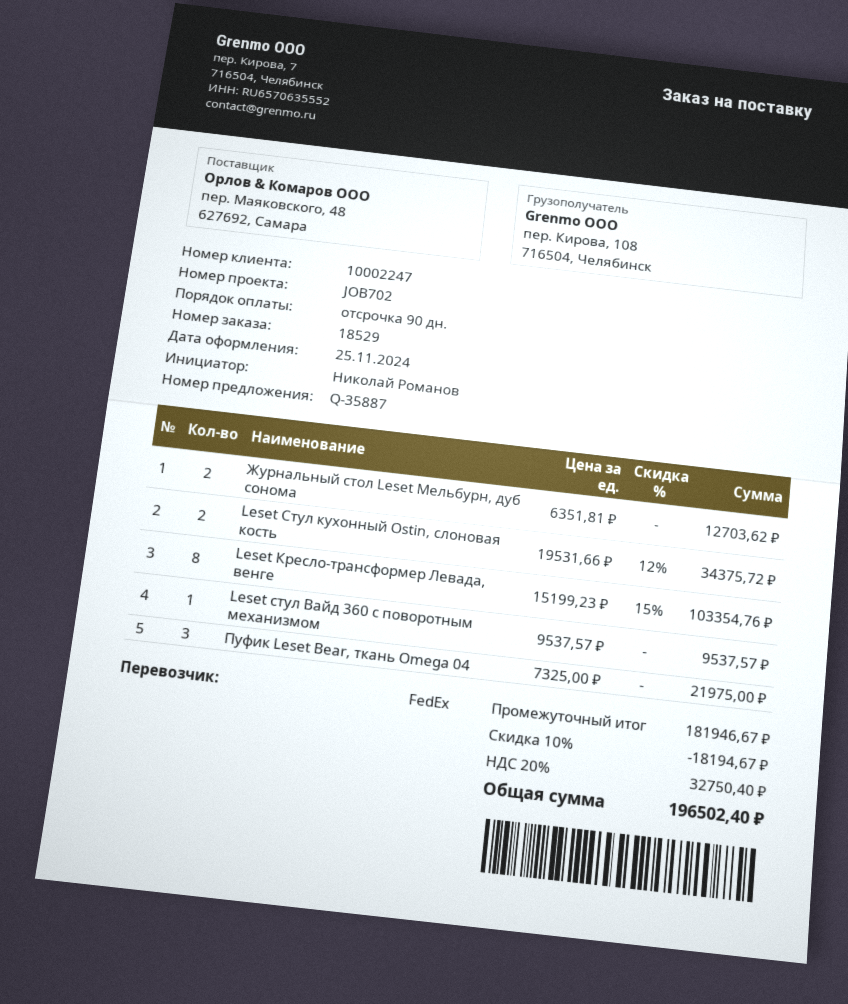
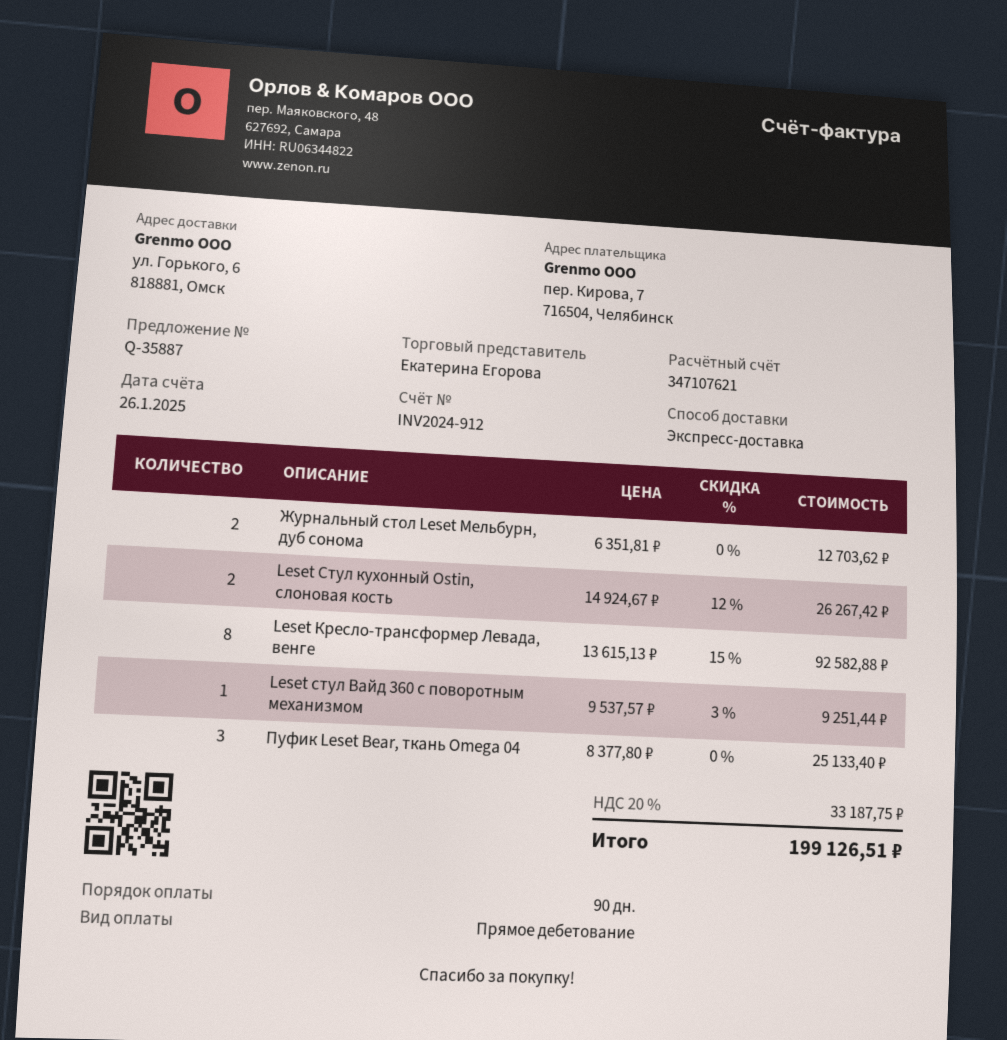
shipping method: FedEx -> express
ship to: пер. Кирова, 108, 716504, Челябинск -> ул. Горького, 6, 818881, Омск
Leset Стул кухонный Ostin, слоновая кость: 2 x 19531.66 - 12% = 34375.72 -> 2 x 14924.67 - 12% = 26267.42
Leset Кресло-трансформер Левада, венге: 8 x 15199.23 - 15% = 103354.76 -> 8 x 13615.13 - 15% = 92582.88
Leset стул Вайд 360 с поворотным механизмом: 1 x 9537.57 = 9537.57 -> 1 x 9537.57 - 3% = 9251.44
Пуфик Leset Bear, ткань Omega 04: 3 x 7325.00 = 21975.00 -> 3 x 8377.80 = 25133.40
discount: 10% = 18194.67 -> none
tax: 20% = 32750.40 -> 20% = 33187.75
total: 196502.40 -> 199126.51

